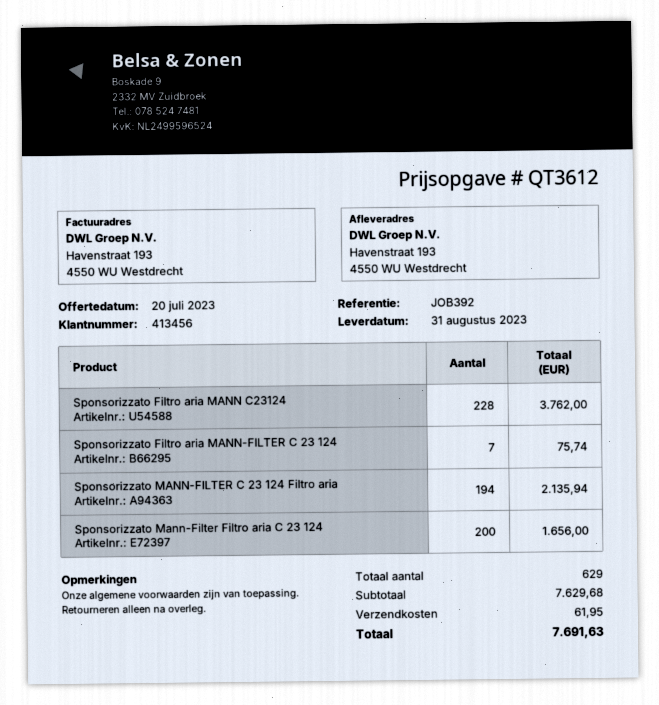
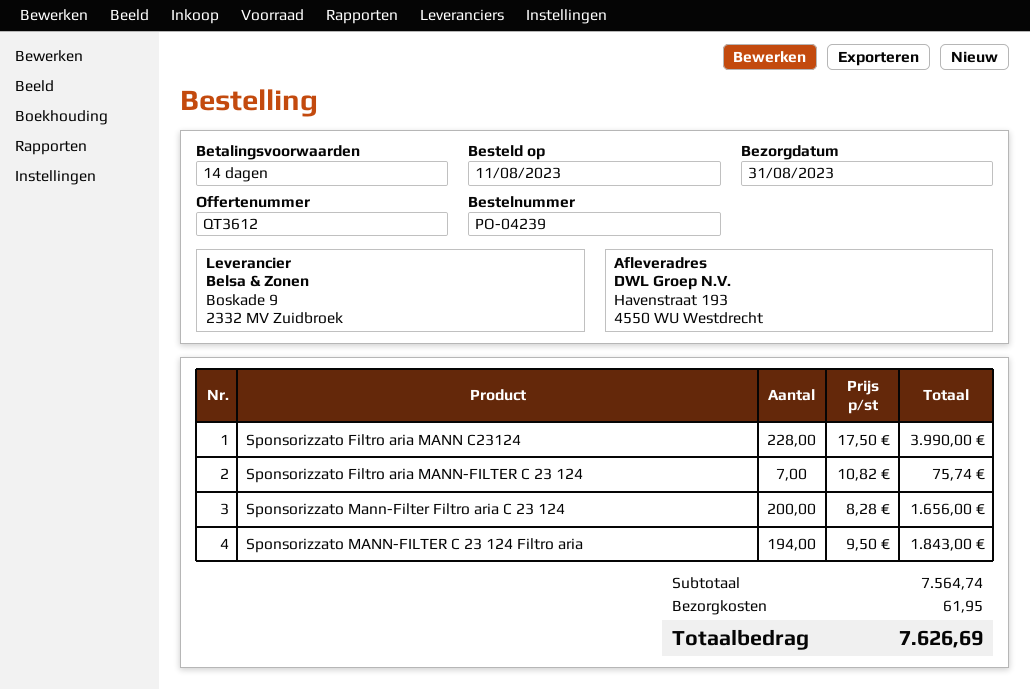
Sponsorizzato Filtro aria MANN C23124: 228 for 3762.00 -> 228 for 3990.00
Sponsorizzato MANN-FILTER C 23 124 Filtro aria: 194 for 2135.94 -> 194 for 1843.00
subtotal: 7629.68 -> 7564.74
total: 7691.63 -> 7626.69

